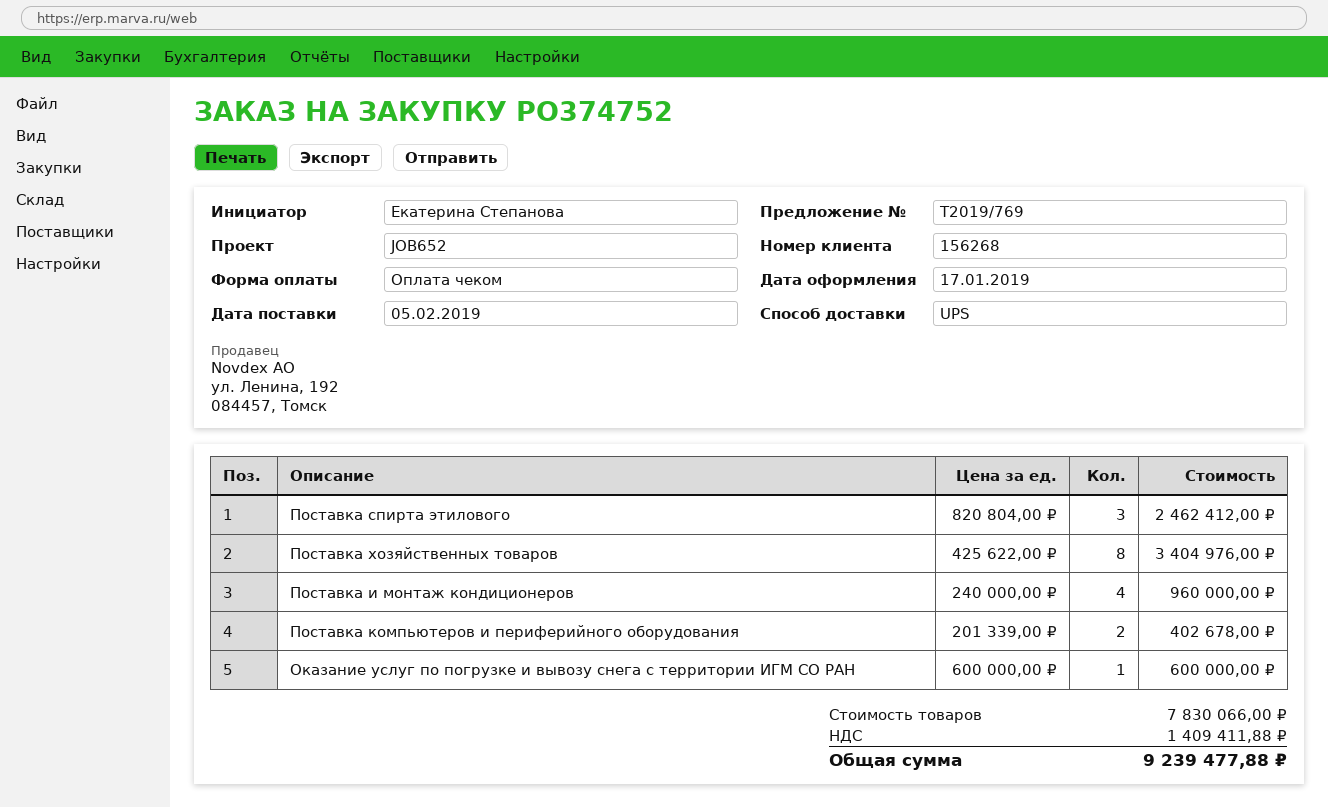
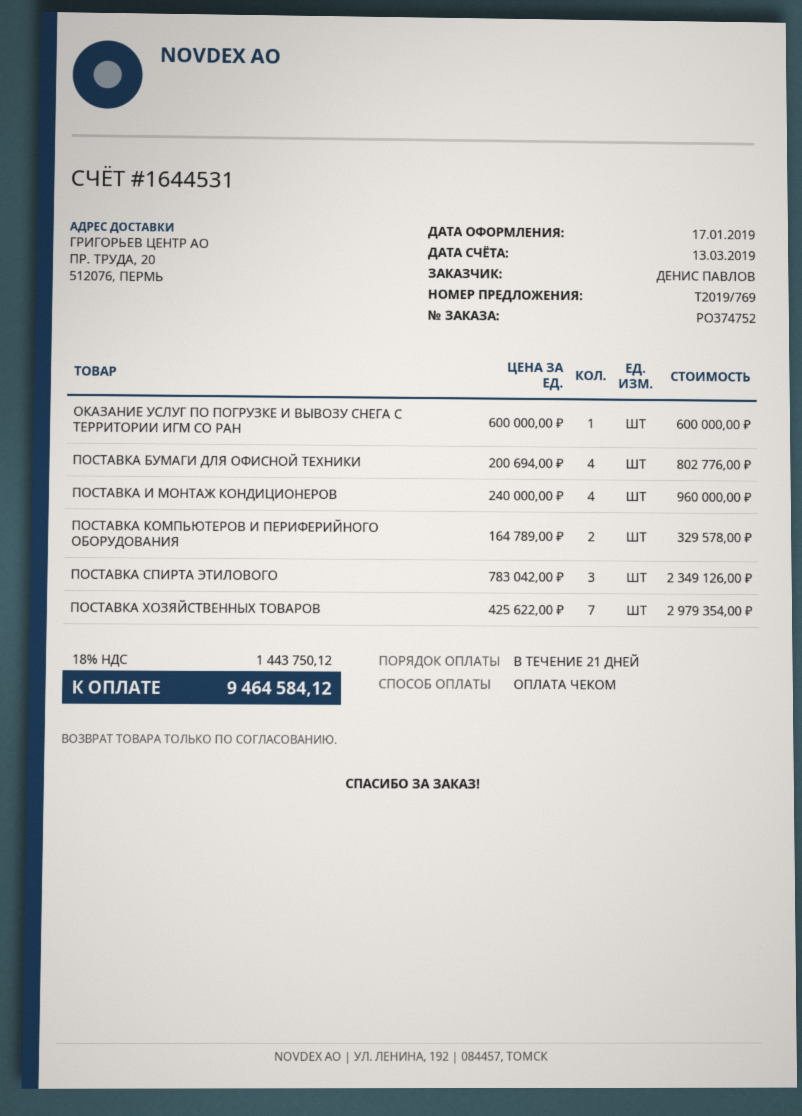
ordered by: Екатерина Степанова -> ДЕНИС ПАВЛОВ
Поставка спирта этилового: 3 x 820804.00 = 2462412.00 -> 3 x 783042.00 = 2349126.00
Поставка хозяйственных товаров: 8 x 425622.00 = 3404976.00 -> 7 x 425622.00 = 2979354.00
Поставка компьютеров и периферийного оборудования: 2 x 201339.00 = 402678.00 -> 2 x 164789.00 = 329578.00
ПОСТАВКА БУМАГИ ДЛЯ ОФИСНОЙ ТЕХНИКИ: none -> 4 x 200694.00 = 802776.00
tax: 1409411.88 -> 1443750.12
total: 9239477.88 -> 9464584.12

